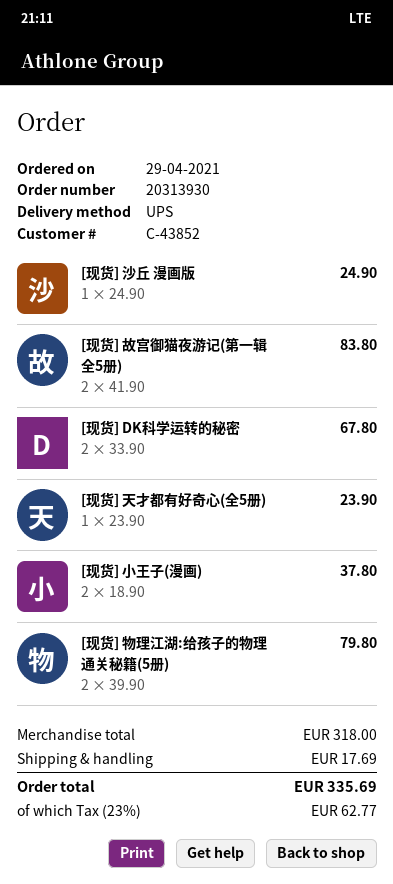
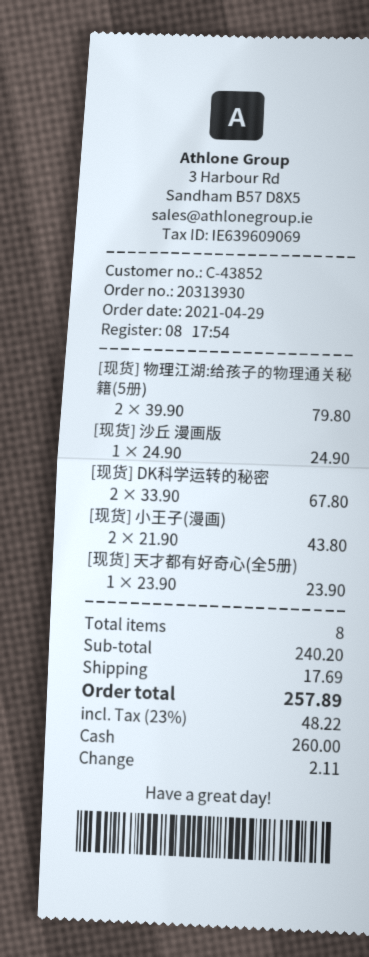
[现货] 故宫御猫夜游记(第一辑全5册): 2 x 41.90 = 83.80 -> none
[现货] 小王子(漫画): 2 x 18.90 = 37.80 -> 2 x 21.90 = 43.80
subtotal: 318.00 -> 240.20
tax: 23% = 62.77 -> 23% = 48.22
total: 335.69 -> 257.89

